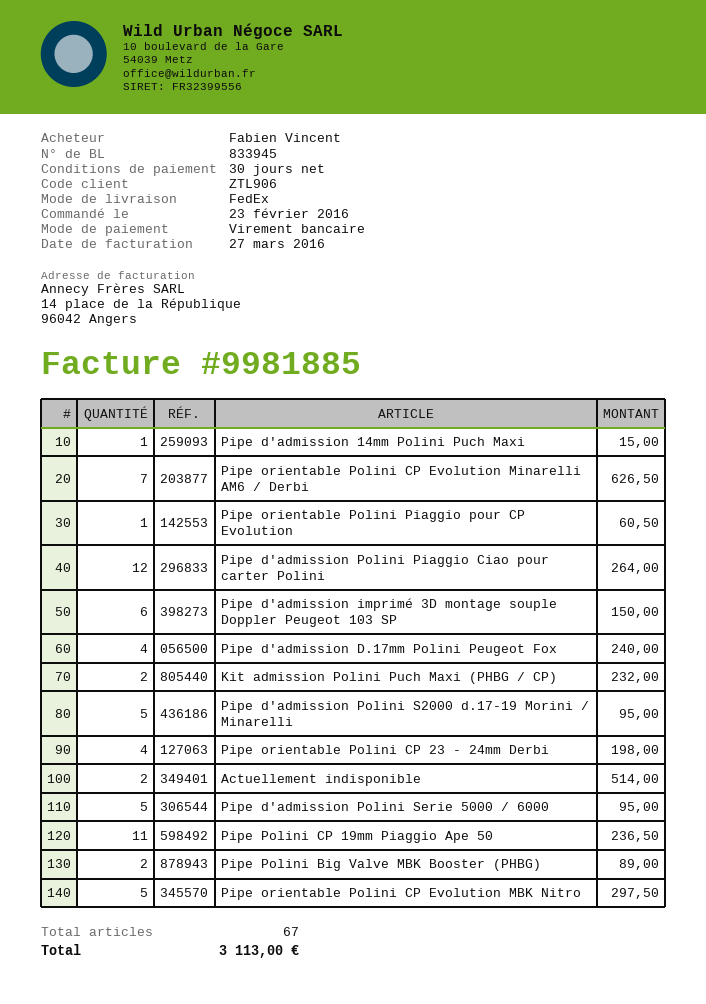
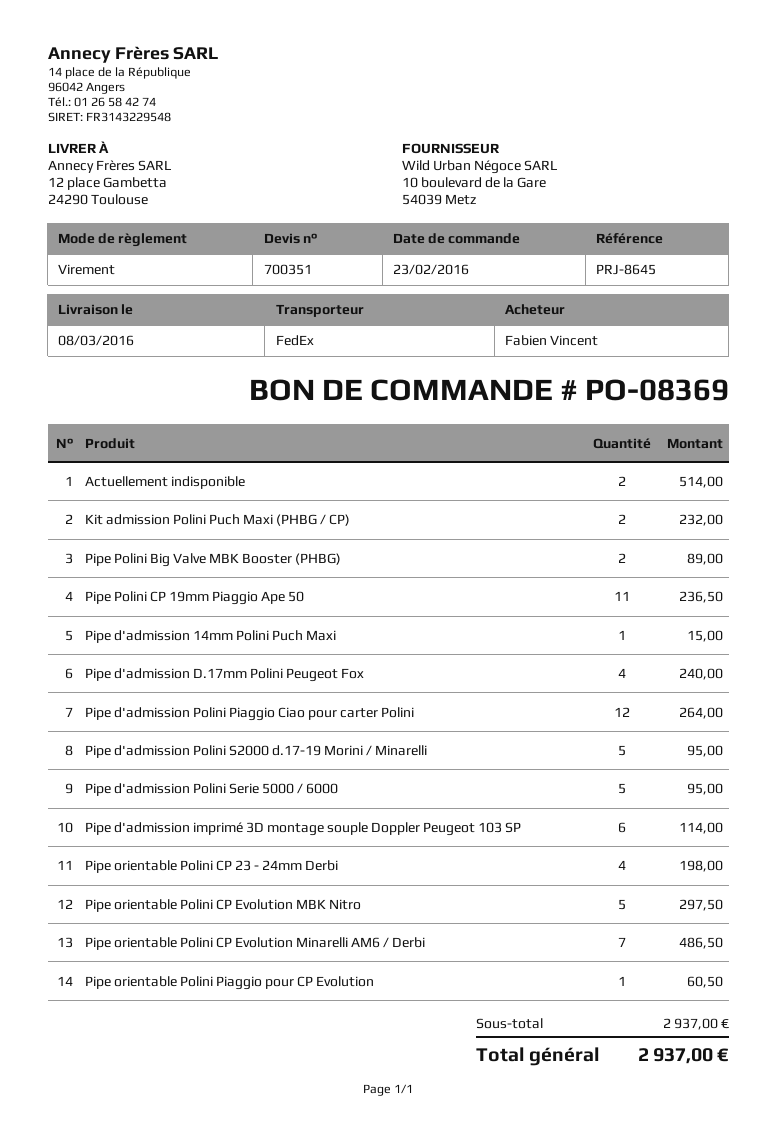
Pipe orientable Polini CP Evolution Minarelli AM6 / Derbi: 7 for 626.50 -> 7 for 486.50
Pipe d'admission imprimé 3D montage souple Doppler Peugeot 103 SP: 6 for 150.00 -> 6 for 114.00
total: 3113.00 -> 2937.00

